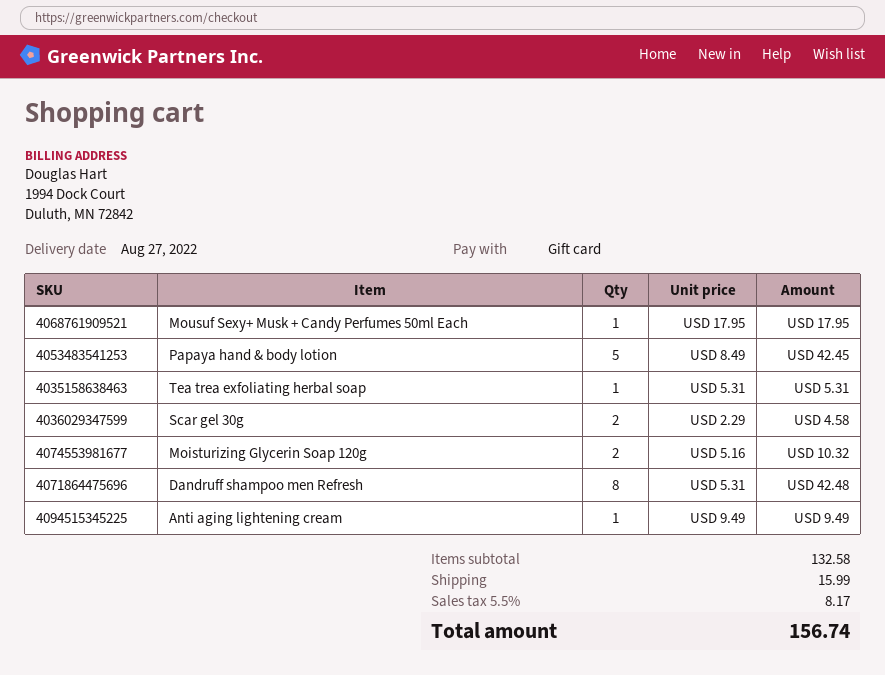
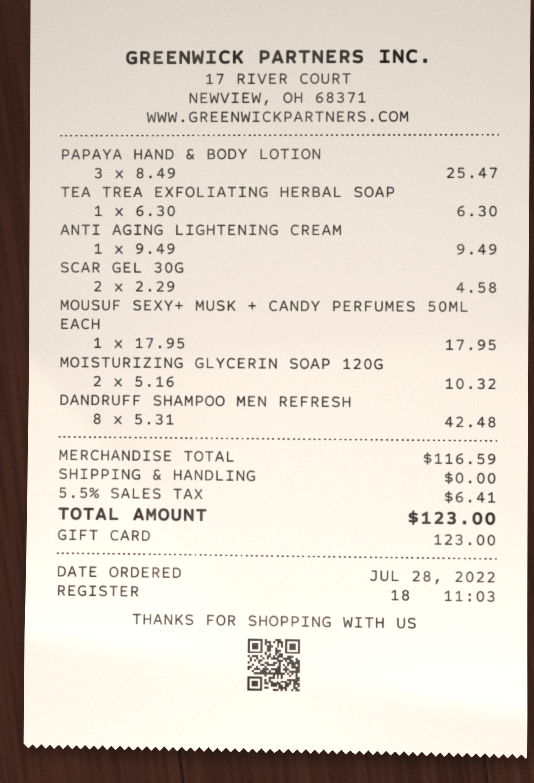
Papaya hand & body lotion: 5 x 8.49 = 42.45 -> 3 x 8.49 = 25.47
Tea trea exfoliating herbal soap: 1 x 5.31 = 5.31 -> 1 x 6.30 = 6.30
subtotal: 132.58 -> 116.59
shipping: 15.99 -> 0.00
tax: 5.5% = 8.17 -> 5.5% = 6.41
total: 156.74 -> 123.00

